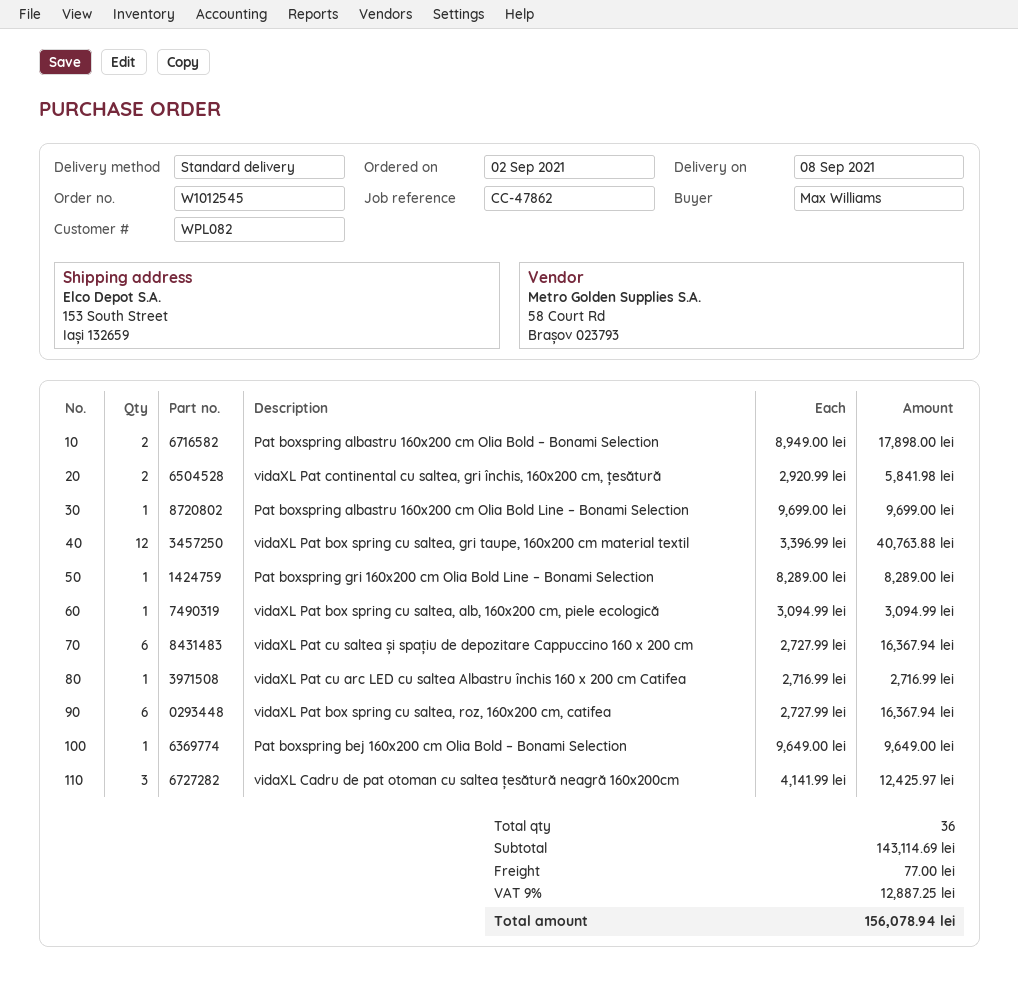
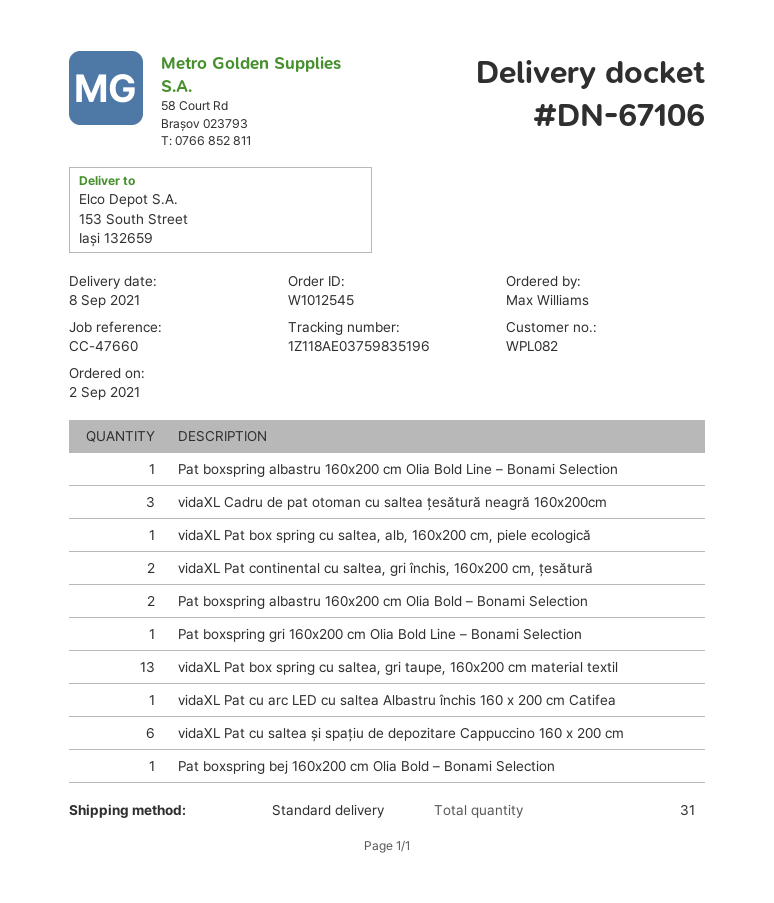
reference: CC-47862 -> CC-47660
vidaXL Pat box spring cu saltea, gri taupe, 160x200 cm material textil: 12 -> 13
vidaXL Pat box spring cu saltea, roz, 160x200 cm, catifea: 6 -> none
total quantity: 36 -> 31

